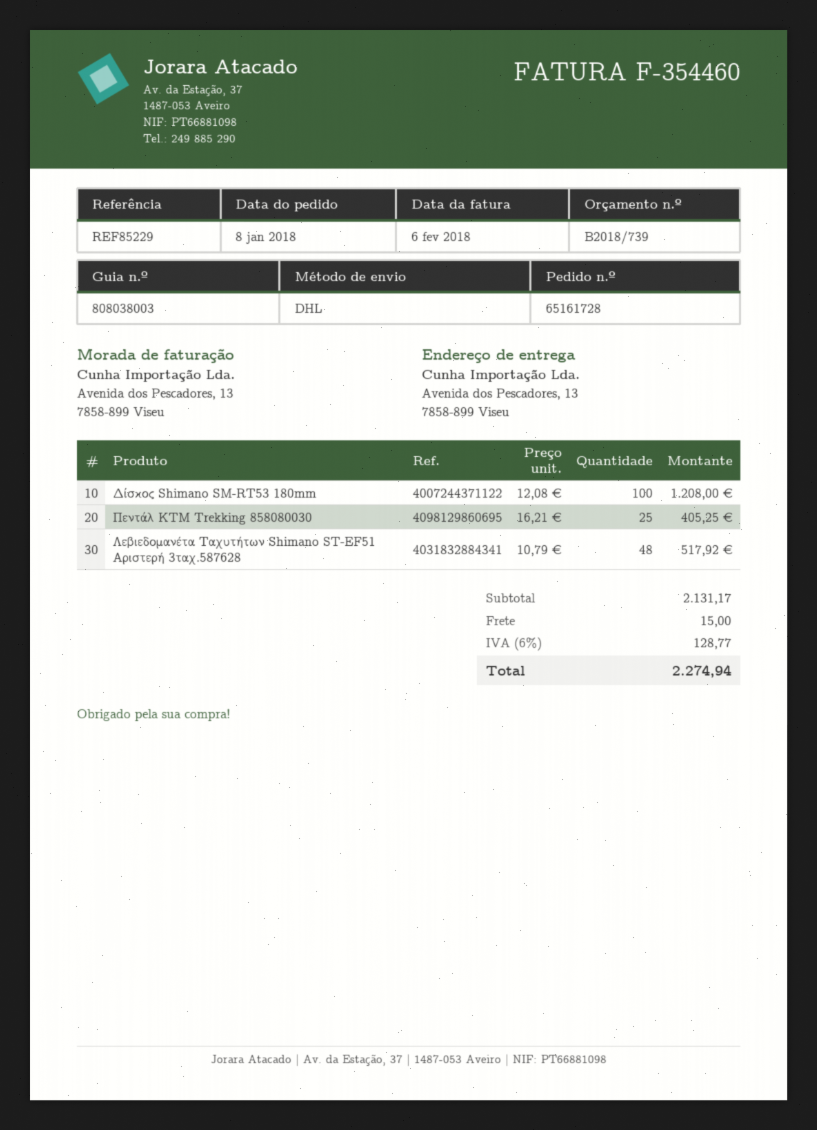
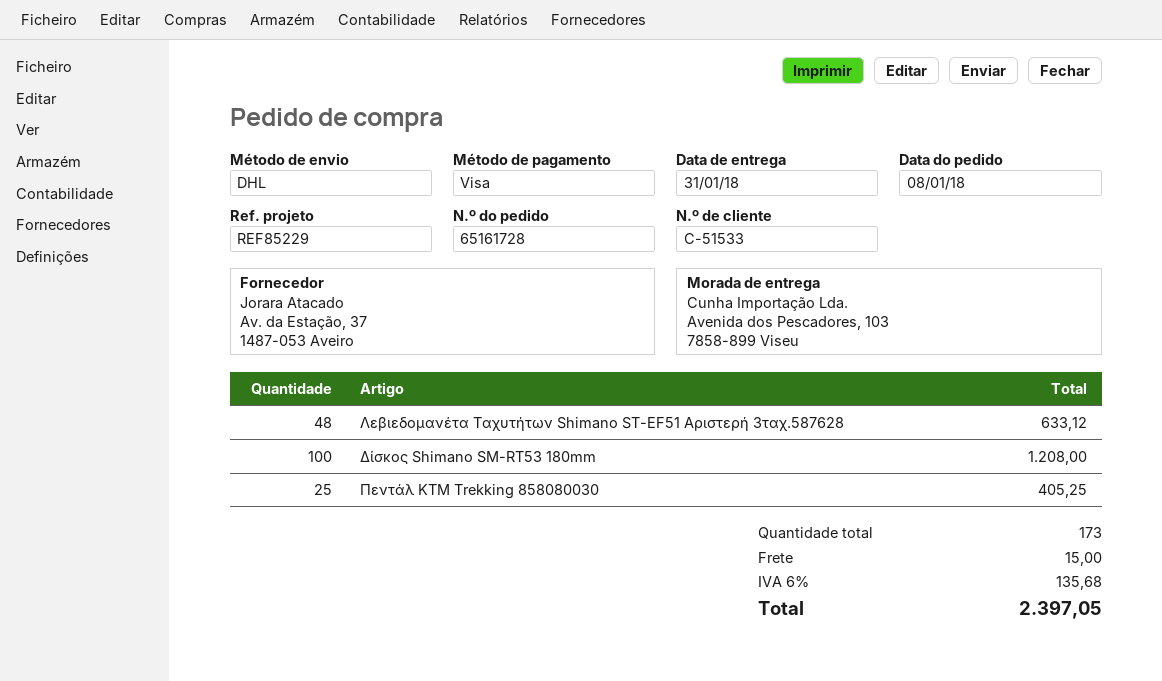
ship to: Avenida dos Pescadores, 13, 7858-899 Viseu -> Avenida dos Pescadores, 103, 7858-899 Viseu
Λεβιεδομανέτα Ταχυτήτων Shimano ST-EF51 Αριστερή 3ταχ.587628: 48 for 517.92 -> 48 for 633.12
tax: 6% = 128.77 -> 6% = 135.68
total: 2274.94 -> 2397.05

